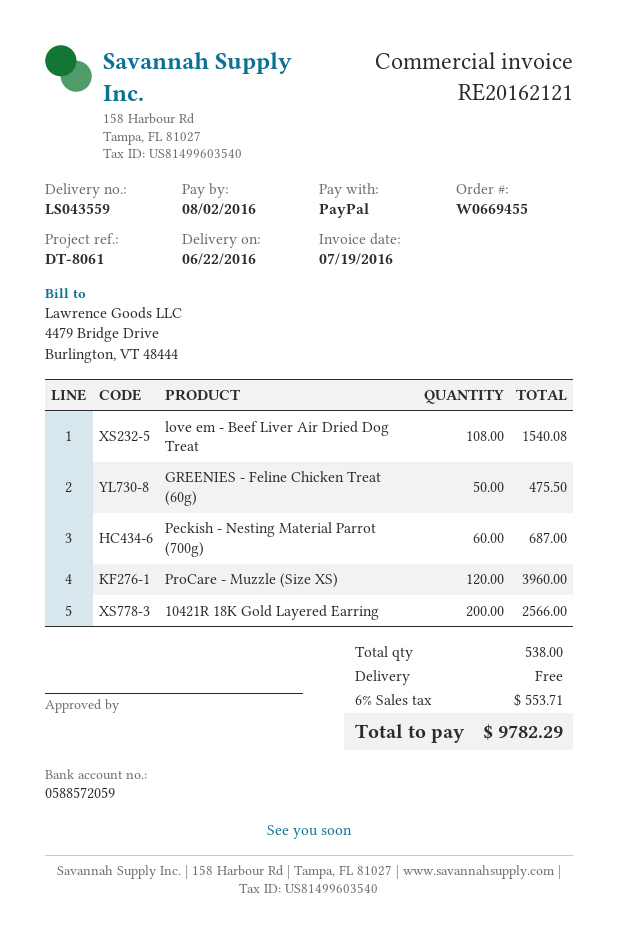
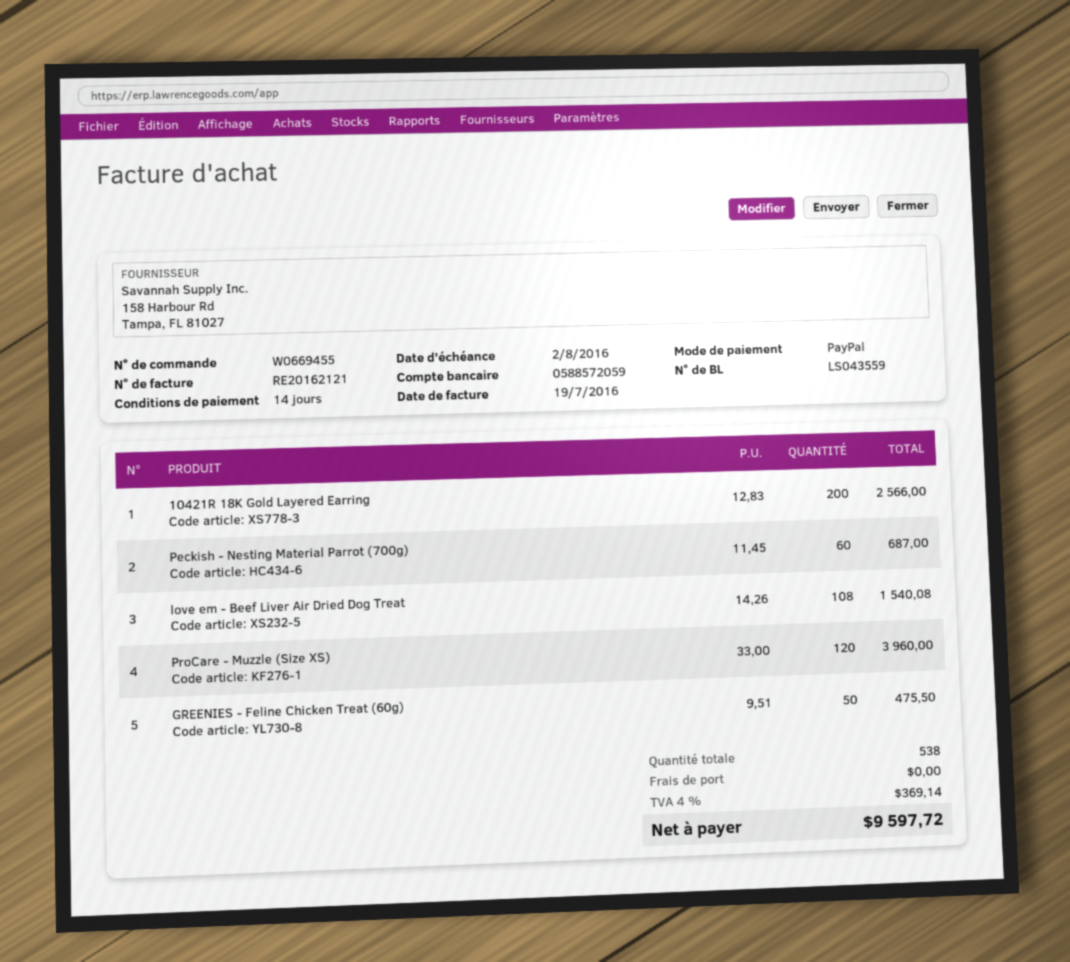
tax: 6% = 553.71 -> 4% = 369.14
total: 9782.29 -> 9597.72

